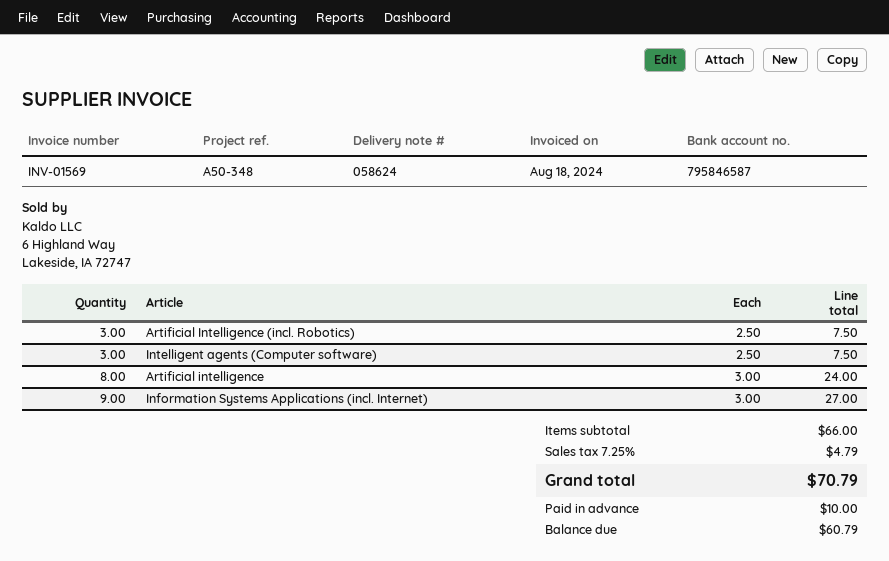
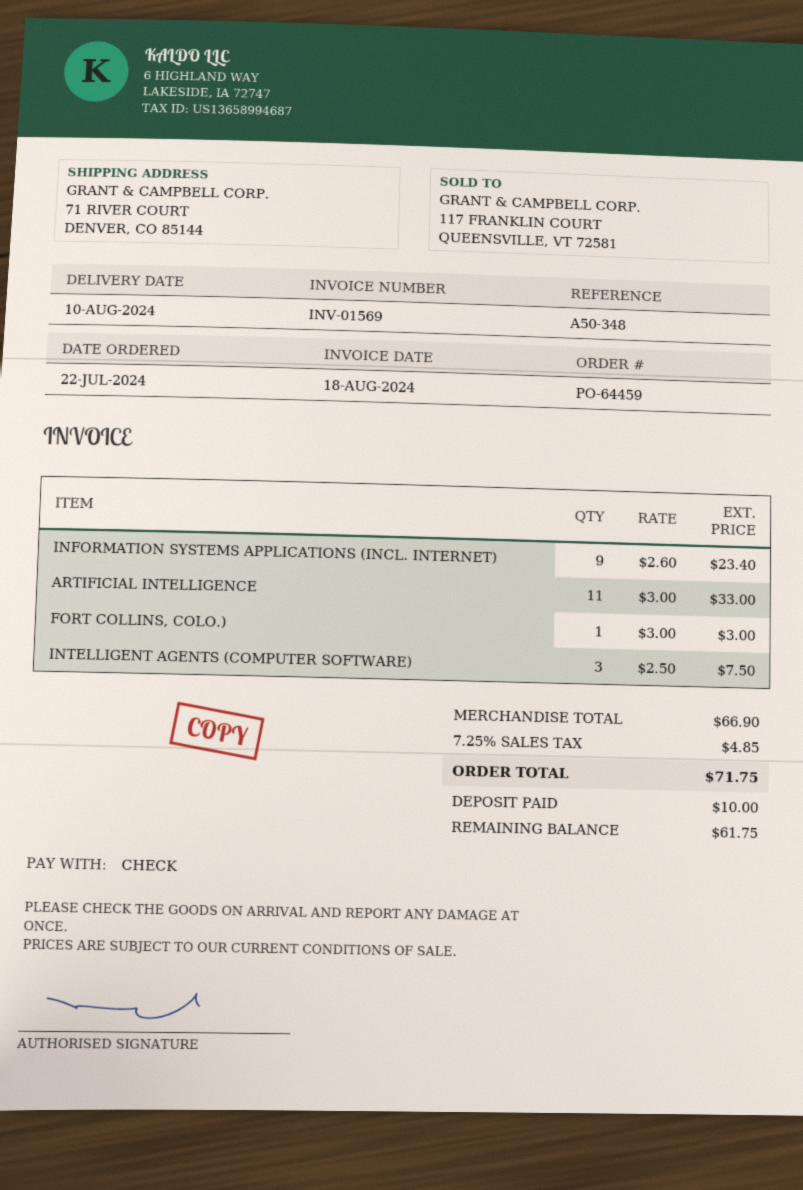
Artificial Intelligence (incl. Robotics): 3 x 2.50 = 7.50 -> none
Artificial intelligence: 8 x 3.00 = 24.00 -> 11 x 3.00 = 33.00
Information Systems Applications (incl. Internet): 9 x 3.00 = 27.00 -> 9 x 2.60 = 23.40
FORT COLLINS, COLO.): none -> 1 x 3.00 = 3.00
subtotal: 66.00 -> 66.90
tax: 7.25% = 4.79 -> 7.25% = 4.85
total: 70.79 -> 71.75
balance: 60.79 -> 61.75

